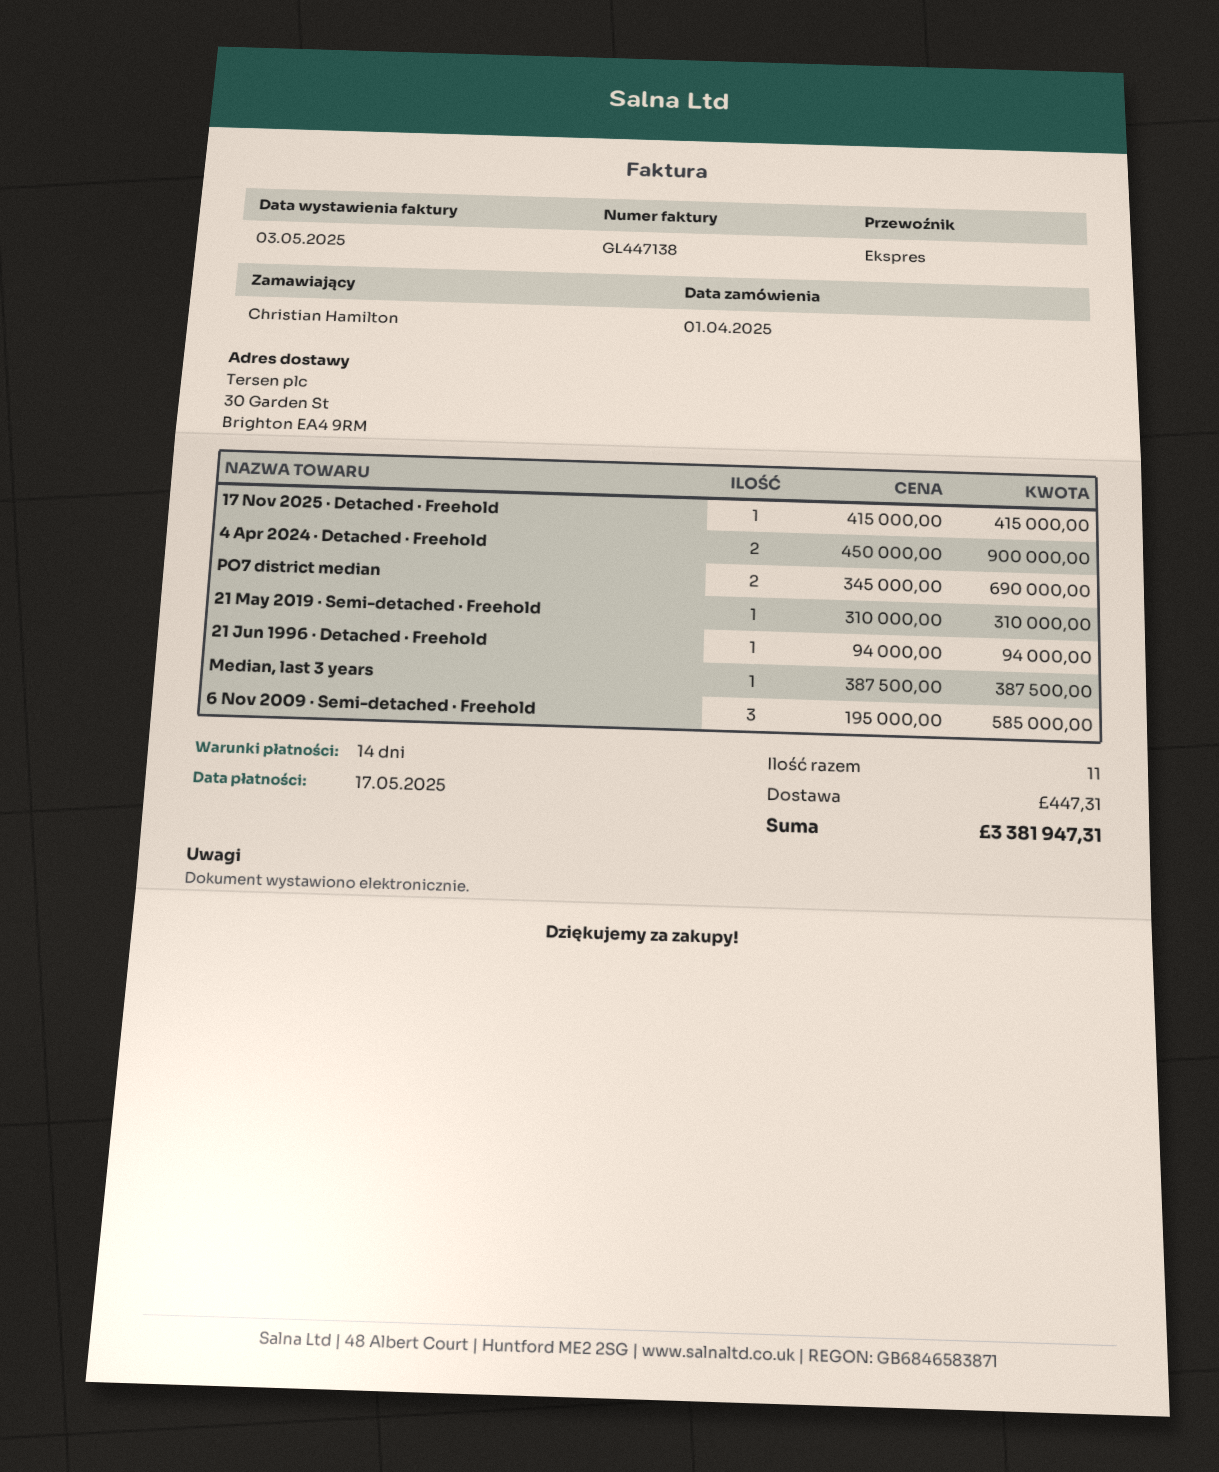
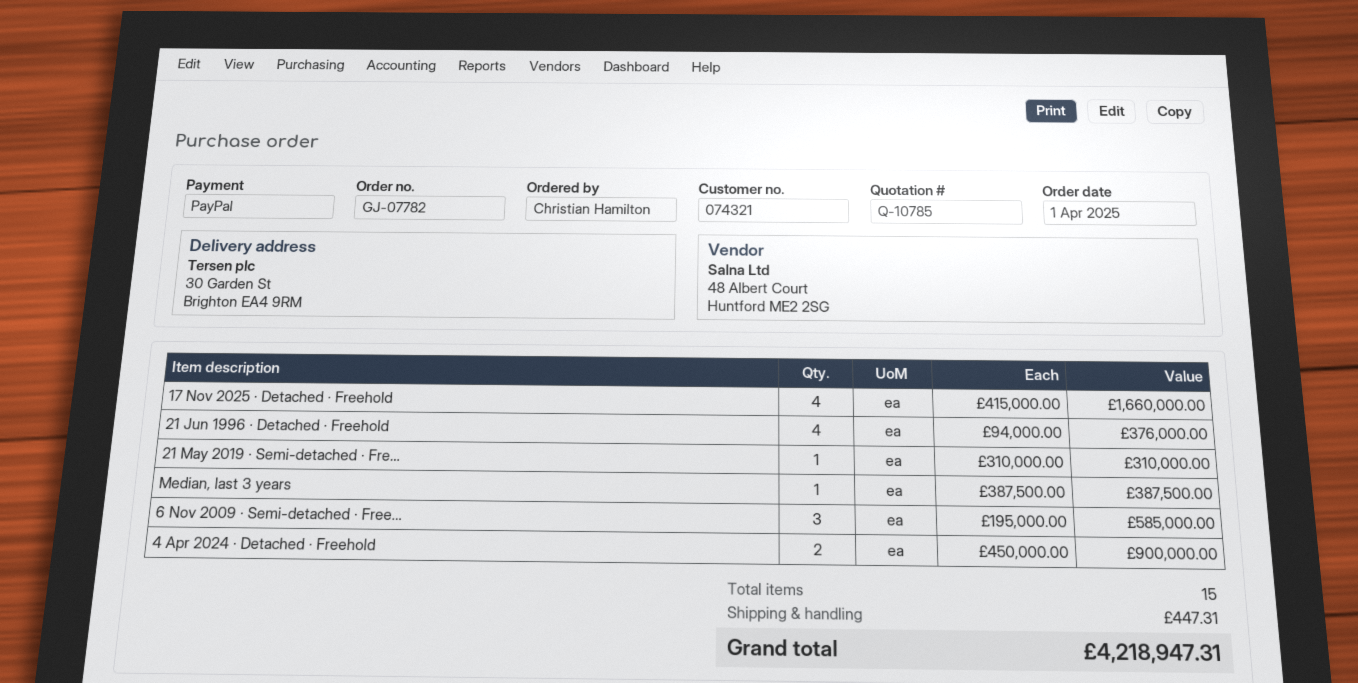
17 Nov 2025 · Detached · Freehold: 1 x 415000.00 = 415000.00 -> 4 x 415000.00 = 1660000.00
PO7 district median: 2 x 345000.00 = 690000.00 -> none
21 Jun 1996 · Detached · Freehold: 1 x 94000.00 = 94000.00 -> 4 x 94000.00 = 376000.00
total quantity: 11 -> 15
total: 3381947.31 -> 4218947.31

